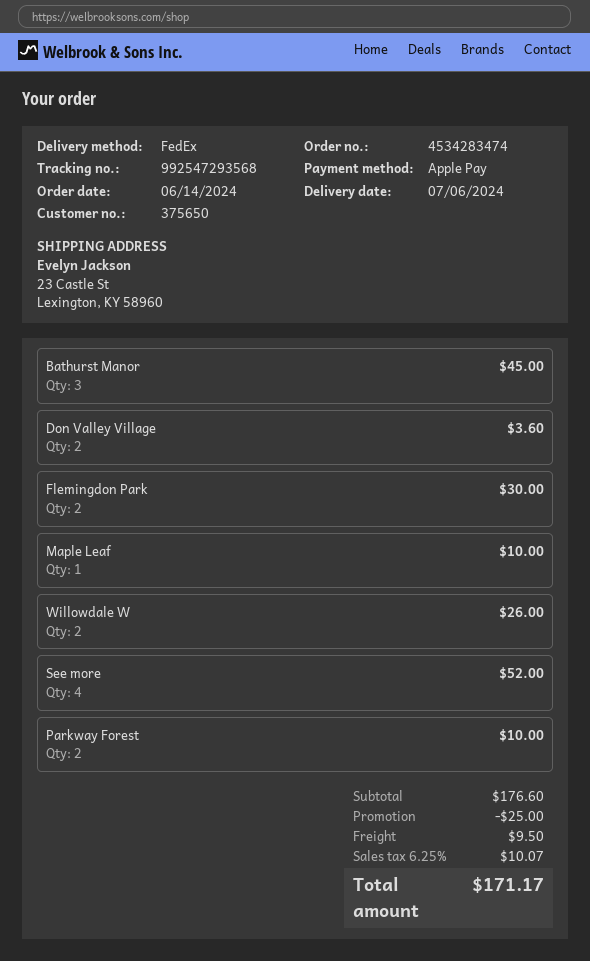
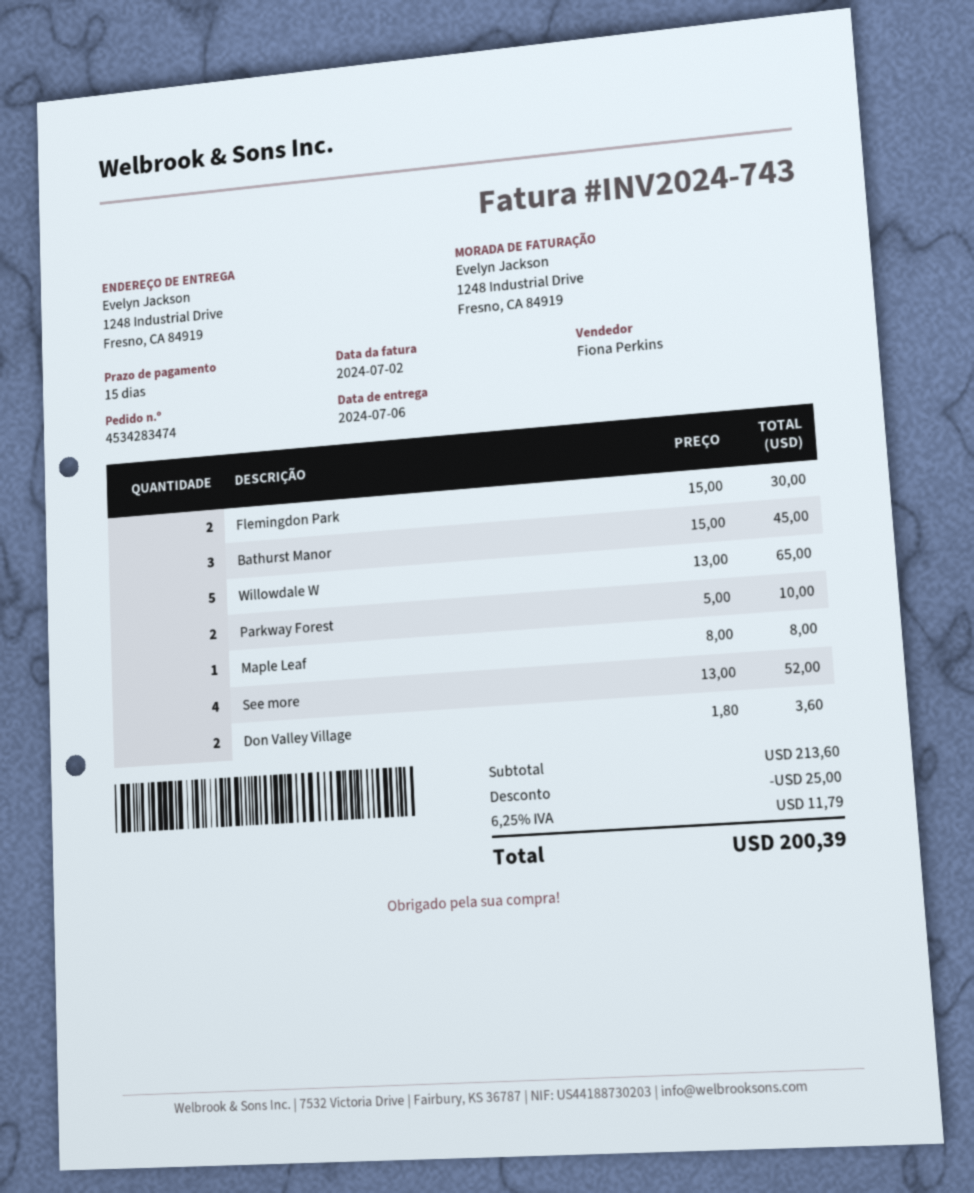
ship to: 23 Castle St, Lexington, KY 58960 -> 1248 Industrial Drive, Fresno, CA 84919
Maple Leaf: 1 for 10.00 -> 1 for 8.00
Willowdale W: 2 for 26.00 -> 5 for 65.00
subtotal: 176.60 -> 213.60
shipping: 9.50 -> none
tax: 6.25% = 10.07 -> 6.25% = 11.79
total: 171.17 -> 200.39

